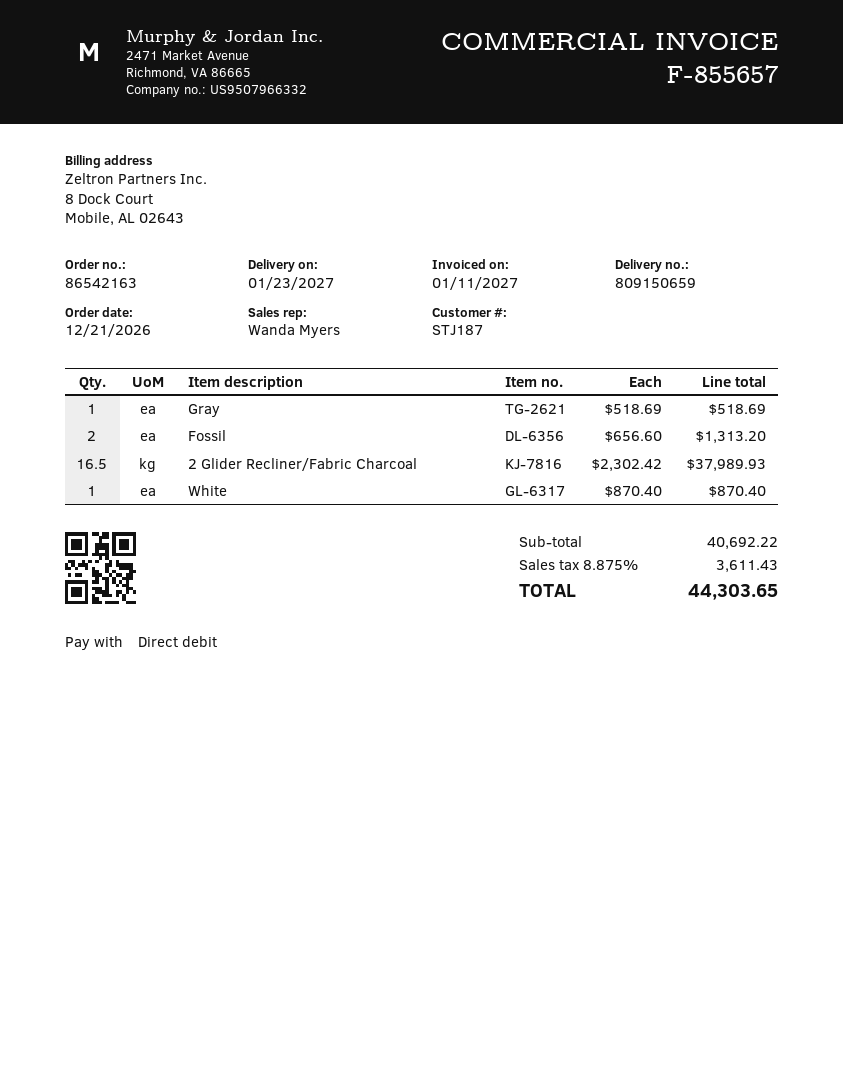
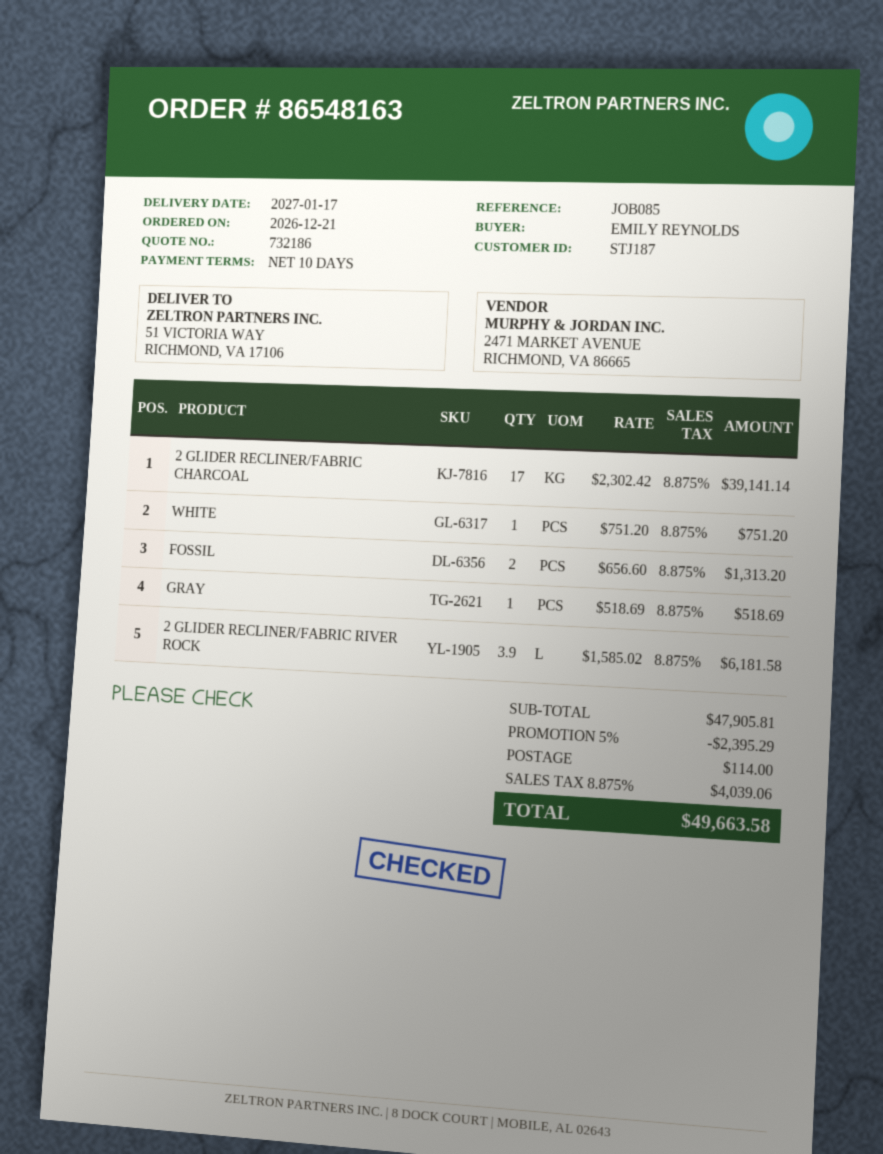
order number: 86542163 -> 86548163
delivery date: 2027-01-23 -> 2027-01-17
2 Glider Recliner/Fabric Charcoal: 16.5 x 2302.42 = 37989.93 -> 17 x 2302.42 = 39141.14
White: 1 x 870.40 = 870.40 -> 1 x 751.20 = 751.20
2 GLIDER RECLINER/FABRIC RIVER ROCK: none -> 3.9 x 1585.02 = 6181.58
subtotal: 40692.22 -> 47905.81
discount: none -> 5% = 2395.29
shipping: none -> 114.00
tax: 8.875% = 3611.43 -> 8.875% = 4039.06
total: 44303.65 -> 49663.58

